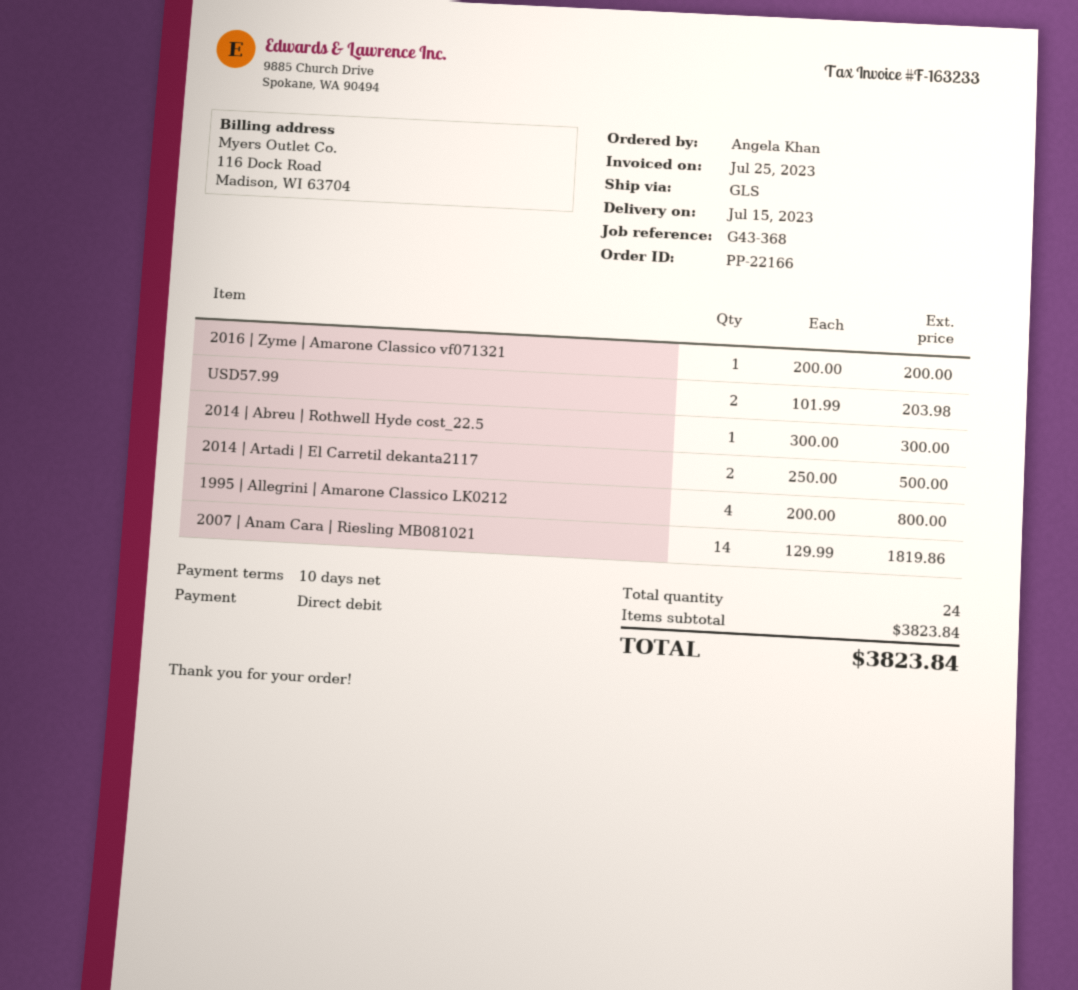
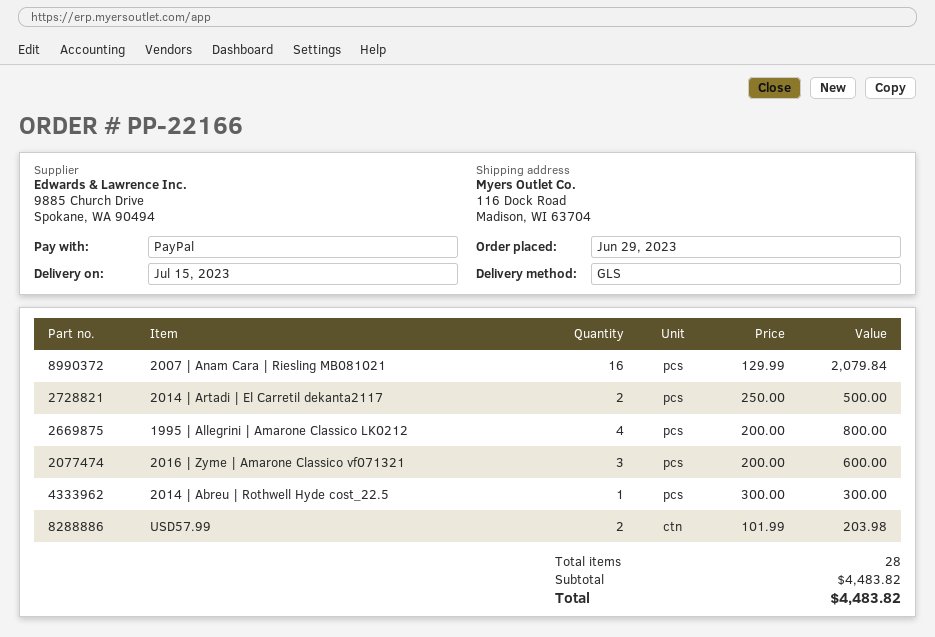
payment method: direct debit -> PayPal
2016 | Zyme | Amarone Classico vf071321: 1 x 200.00 = 200.00 -> 3 x 200.00 = 600.00
2007 | Anam Cara | Riesling MB081021: 14 x 129.99 = 1819.86 -> 16 x 129.99 = 2079.84
total quantity: 24 -> 28
subtotal: 3823.84 -> 4483.82
total: 3823.84 -> 4483.82

